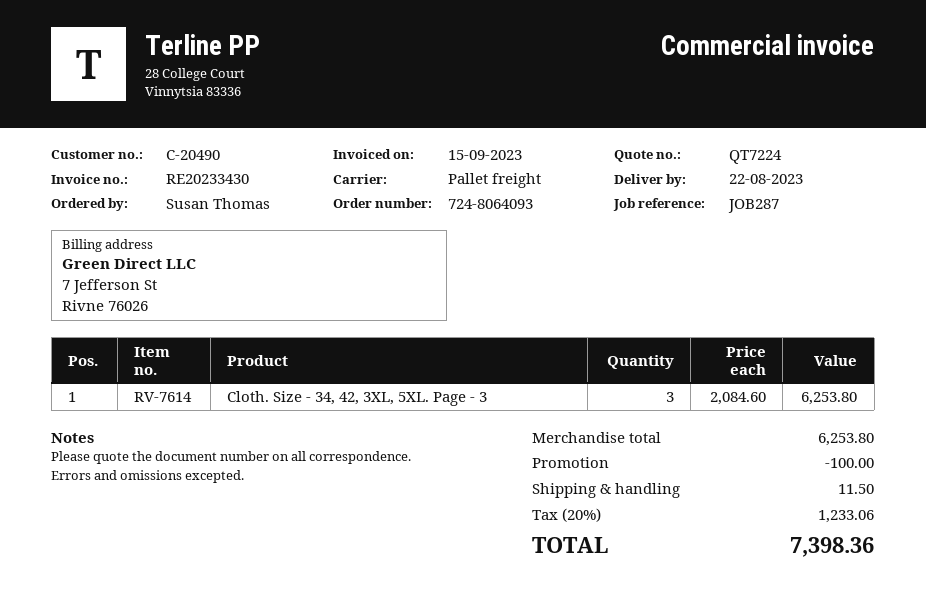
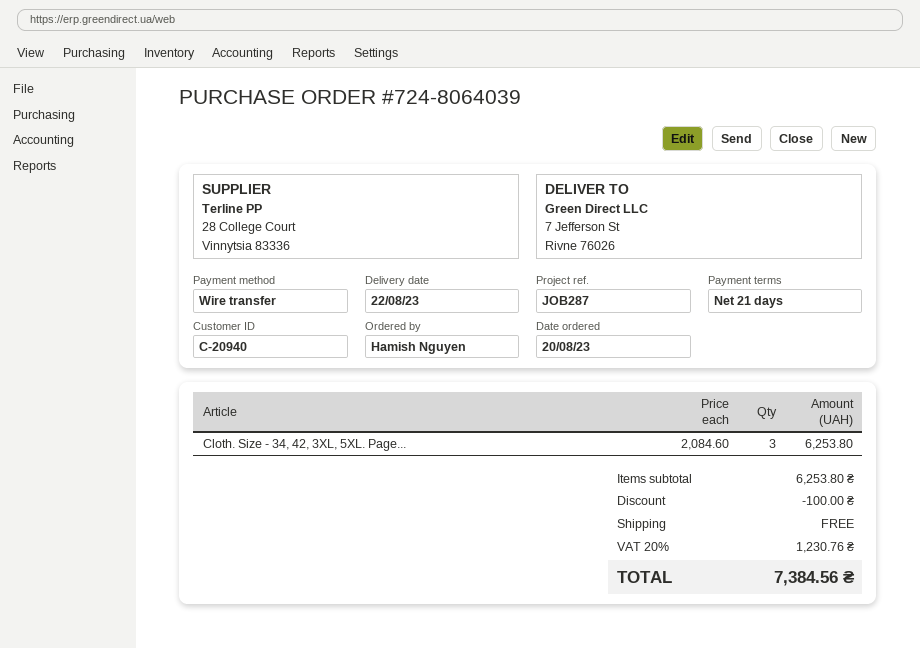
order number: 724-8064093 -> 724-8064039
customer number: C-20490 -> C-20940
ordered by: Susan Thomas -> Hamish Nguyen
shipping: 11.50 -> 0.00
tax: 20% = 1233.06 -> 20% = 1230.76
total: 7398.36 -> 7384.56

